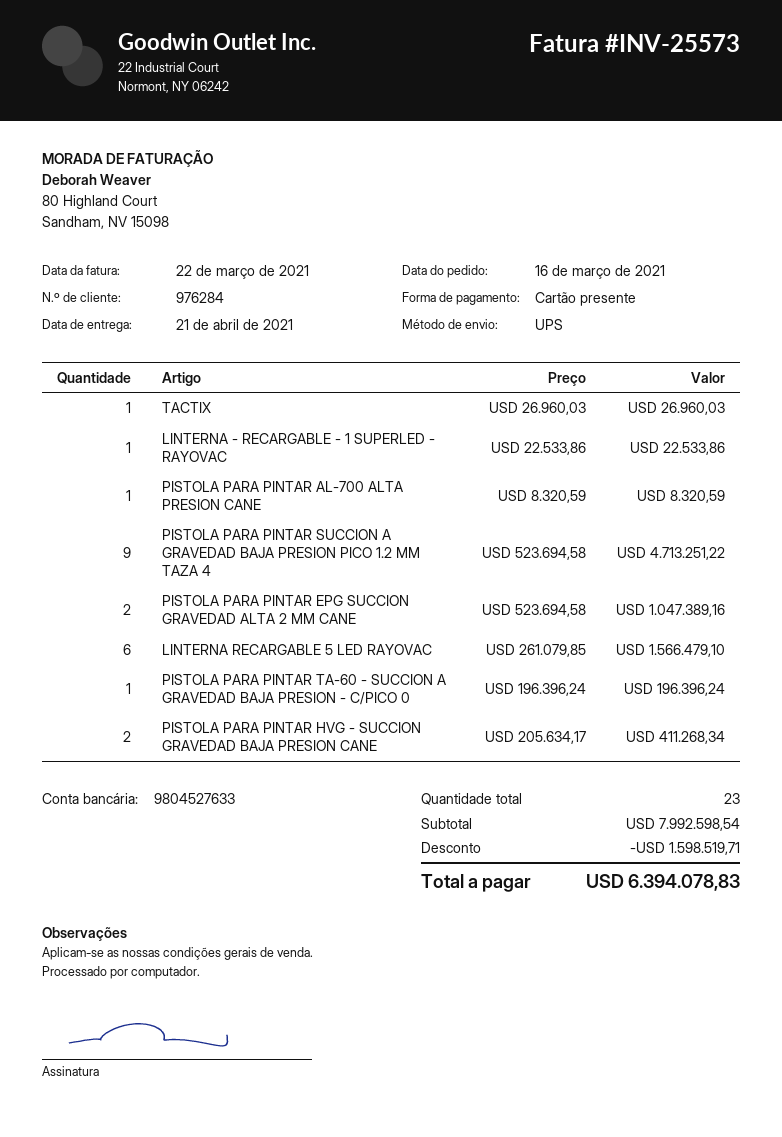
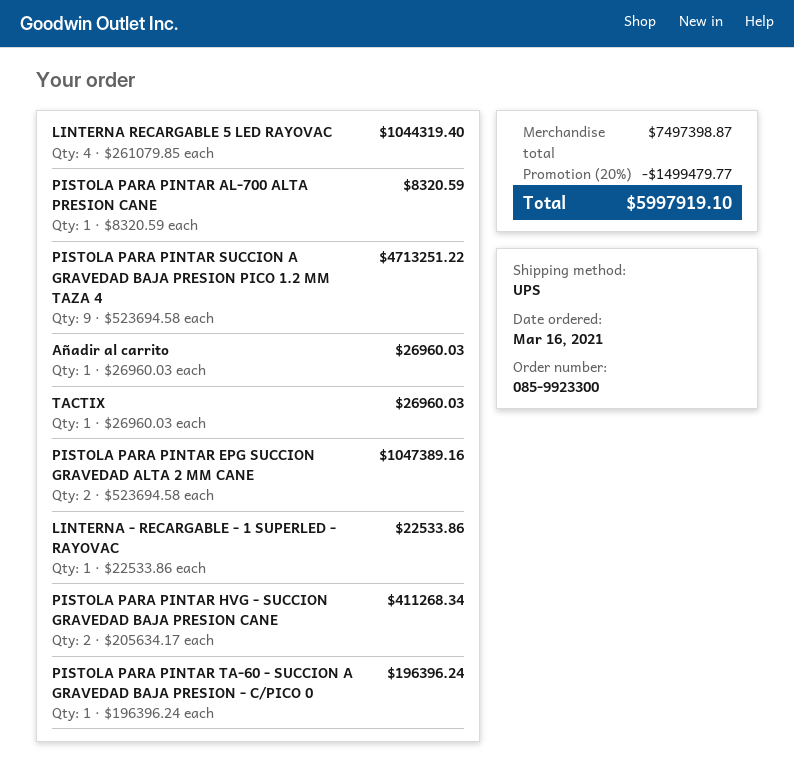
LINTERNA RECARGABLE 5 LED RAYOVAC: 6 x 261079.85 = 1566479.10 -> 4 x 261079.85 = 1044319.40
Añadir al carrito: none -> 1 x 26960.03 = 26960.03
subtotal: 7992598.54 -> 7497398.87
discount: 1598519.71 -> 1499479.77
total: 6394078.83 -> 5997919.10

